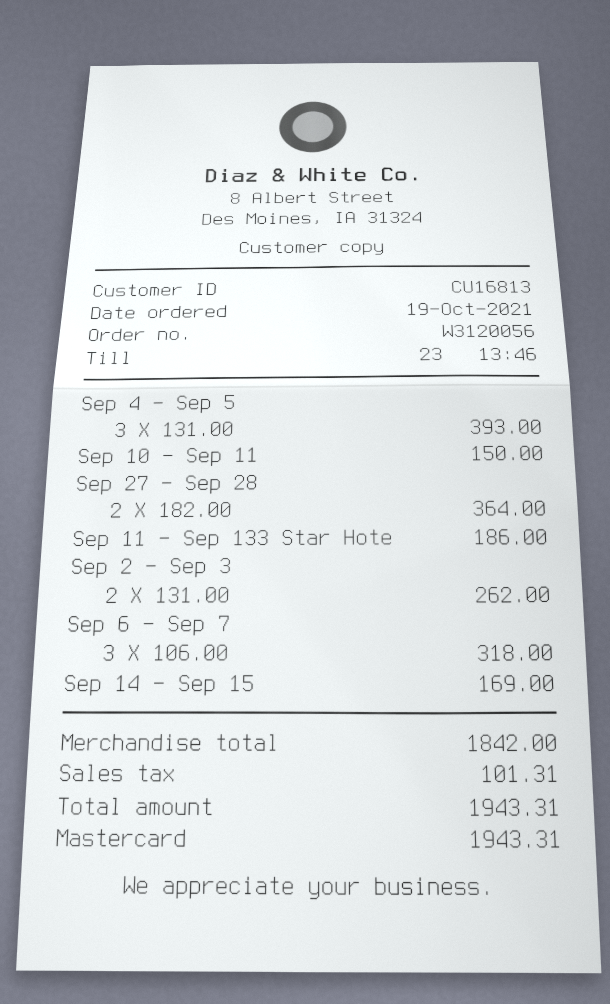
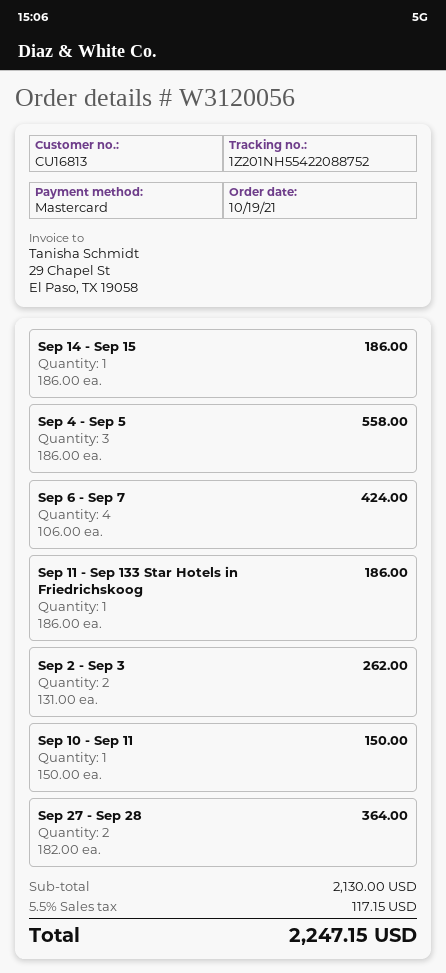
Sep 4 - Sep 5: 3 x 131.00 = 393.00 -> 3 x 186.00 = 558.00
Sep 6 - Sep 7: 3 x 106.00 = 318.00 -> 4 x 106.00 = 424.00
Sep 14 - Sep 15: 1 x 169.00 = 169.00 -> 1 x 186.00 = 186.00
subtotal: 1842.00 -> 2130.00
tax: 101.31 -> 117.15
total: 1943.31 -> 2247.15

